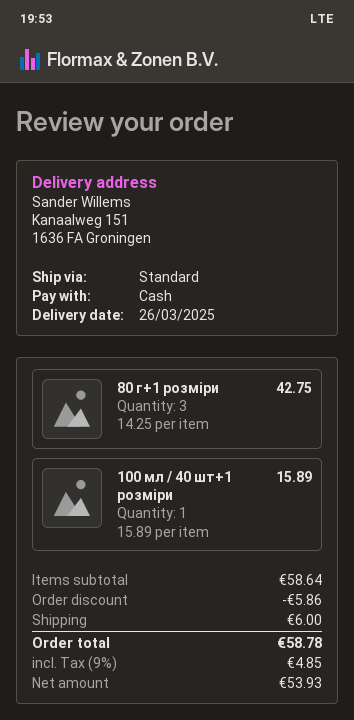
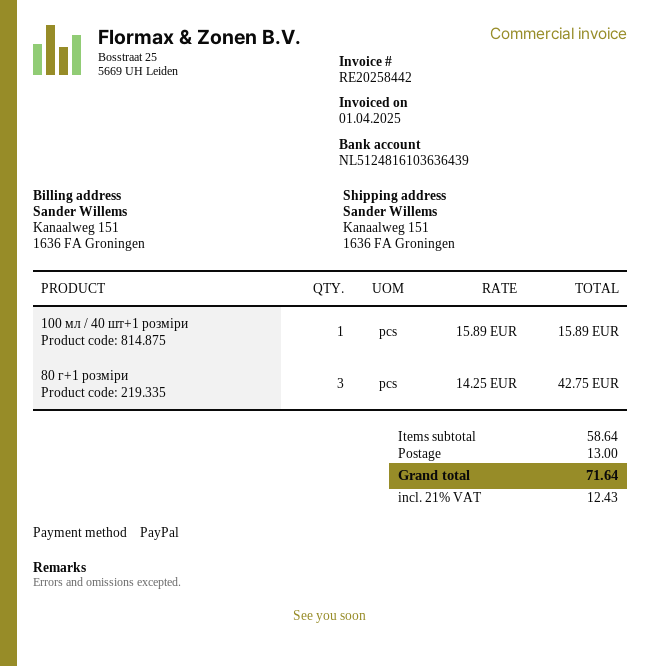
payment method: cash -> PayPal
discount: 5.86 -> none
shipping: 6.00 -> 13.00
tax: 9% = 4.85 -> 21% = 12.43
total: 58.78 -> 71.64

